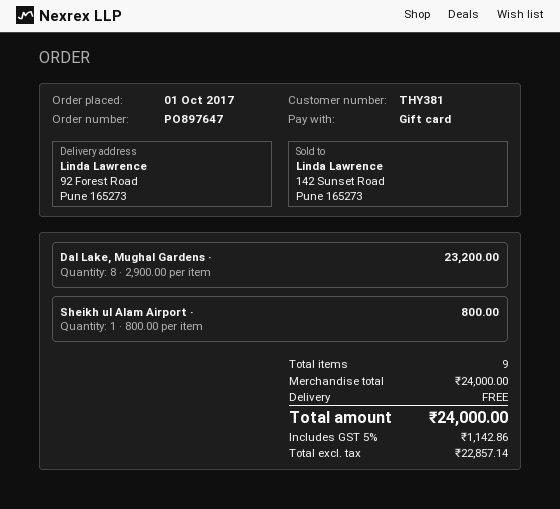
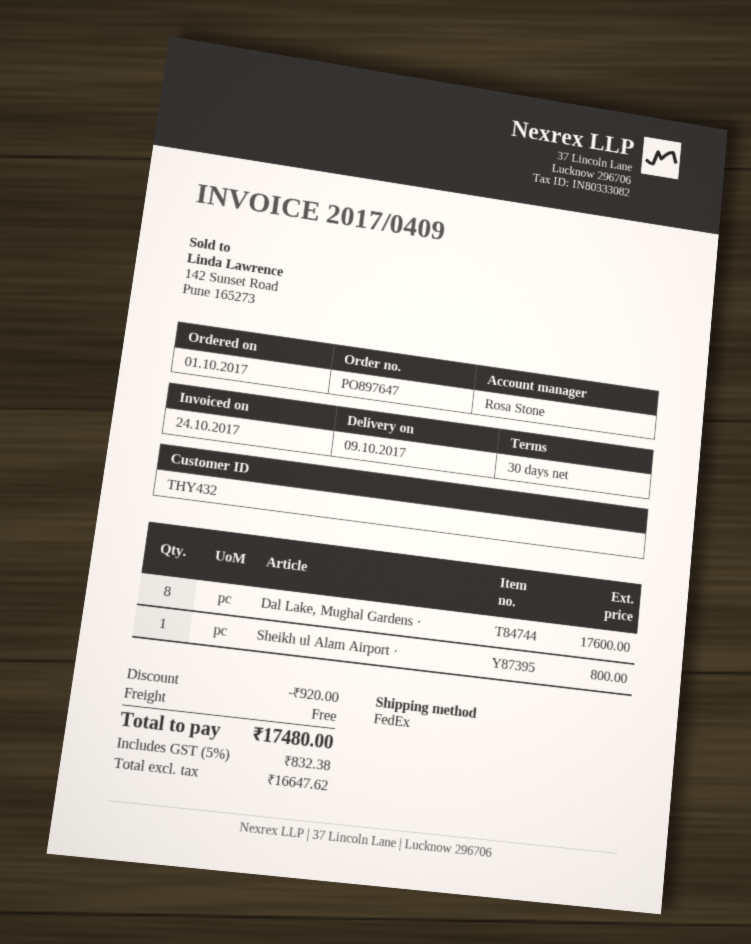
customer number: THY381 -> THY432
Dal Lake, Mughal Gardens ·: 8 for 23200.00 -> 8 for 17600.00
discount: none -> 920.00
net: 22857.14 -> 16647.62
tax: 5% = 1142.86 -> 5% = 832.38
total: 24000.00 -> 17480.00

